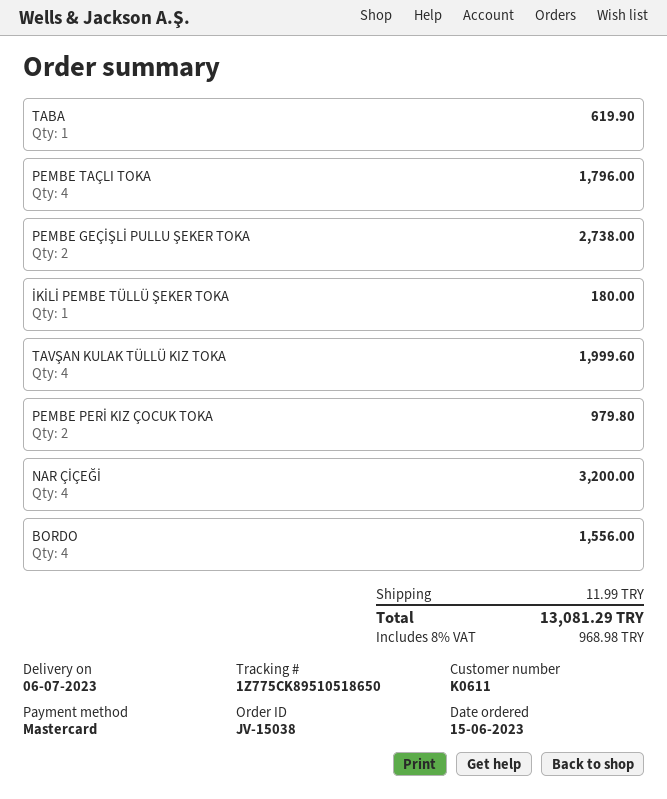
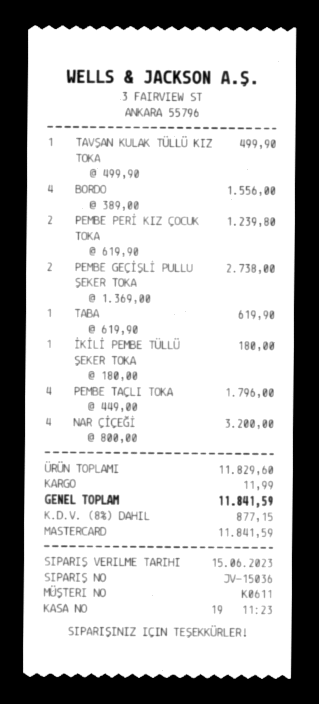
order number: JV-15038 -> JV-15036
TAVŞAN KULAK TÜLLÜ KIZ TOKA: 4 for 1999.60 -> 1 for 499.90
PEMBE PERİ KIZ ÇOCUK TOKA: 2 for 979.80 -> 2 for 1239.80
tax: 8% = 968.98 -> 8% = 877.15
total: 13081.29 -> 11841.59

